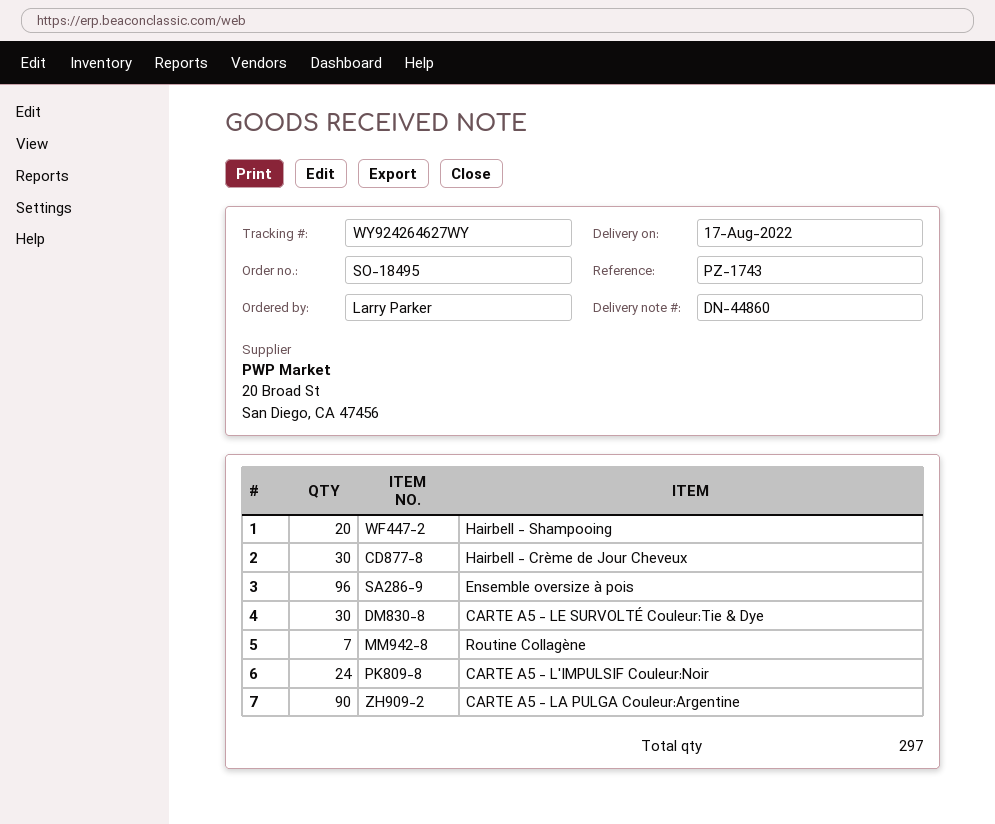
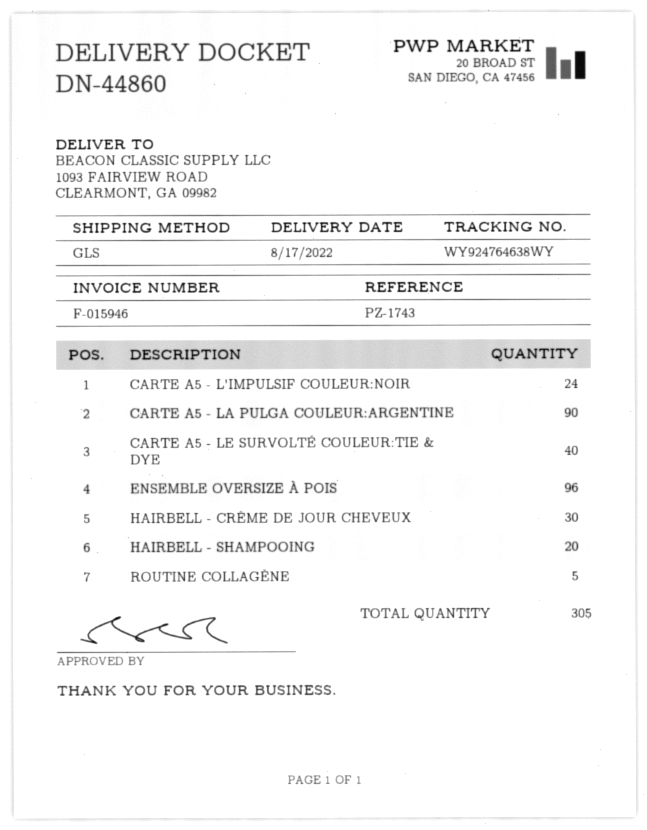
tracking number: WY924264627WY -> WY924764638WY
CARTE A5 - LE SURVOLTÉ Couleur:Tie & Dye: 30 -> 40
Routine Collagène: 7 -> 5
total quantity: 297 -> 305

